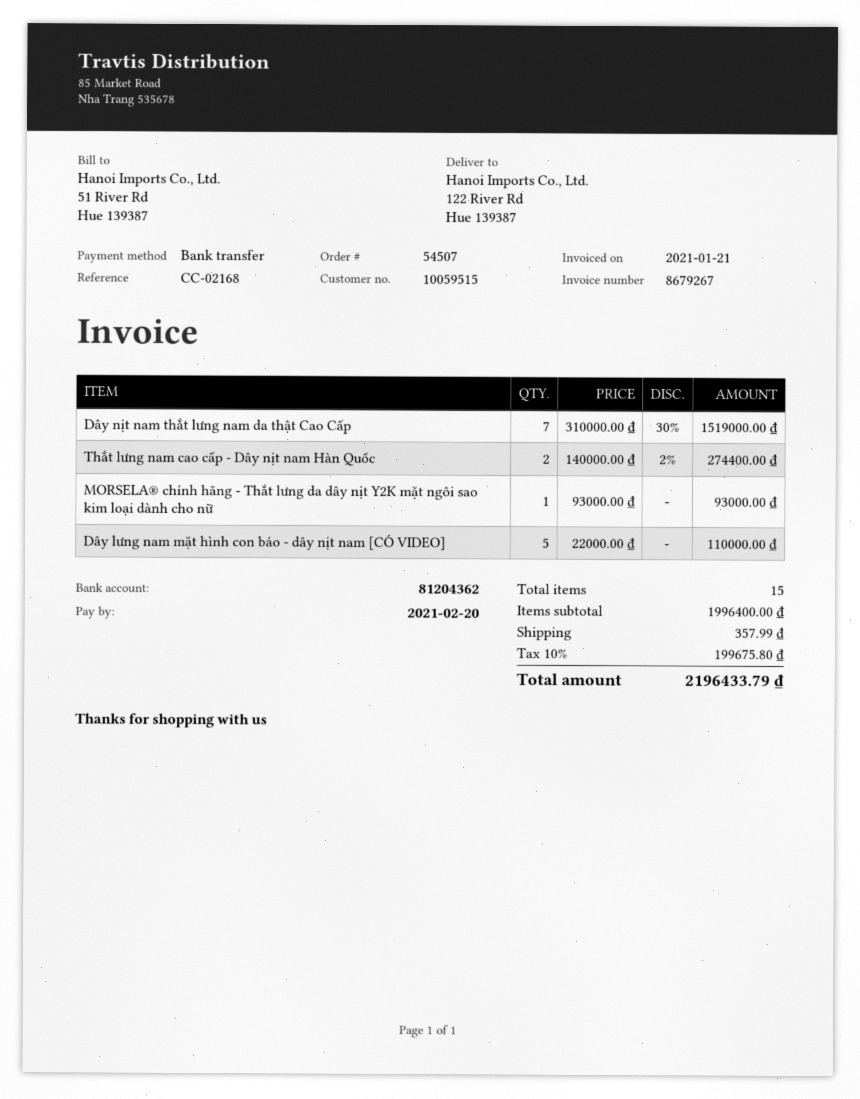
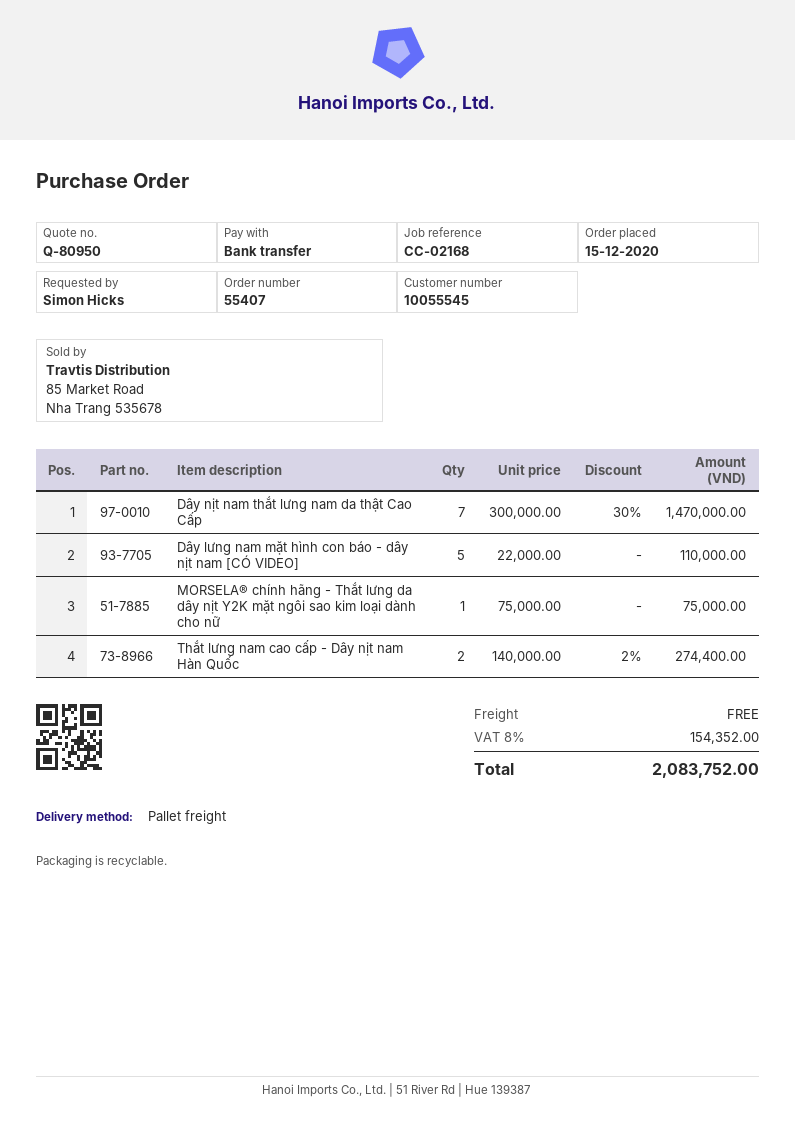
order number: 54507 -> 55407
customer number: 10059515 -> 10055545
Dây nịt nam thắt lưng nam da thật Cao Cấp: 7 x 310000.00 - 30% = 1519000.00 -> 7 x 300000.00 - 30% = 1470000.00
MORSELA® chính hãng - Thắt lưng da dây nịt Y2K mặt ngôi sao kim loại dành cho nữ: 1 x 93000.00 = 93000.00 -> 1 x 75000.00 = 75000.00
shipping: 357.99 -> 0.00
tax: 10% = 199675.80 -> 8% = 154352.00
total: 2196433.79 -> 2083752.00

